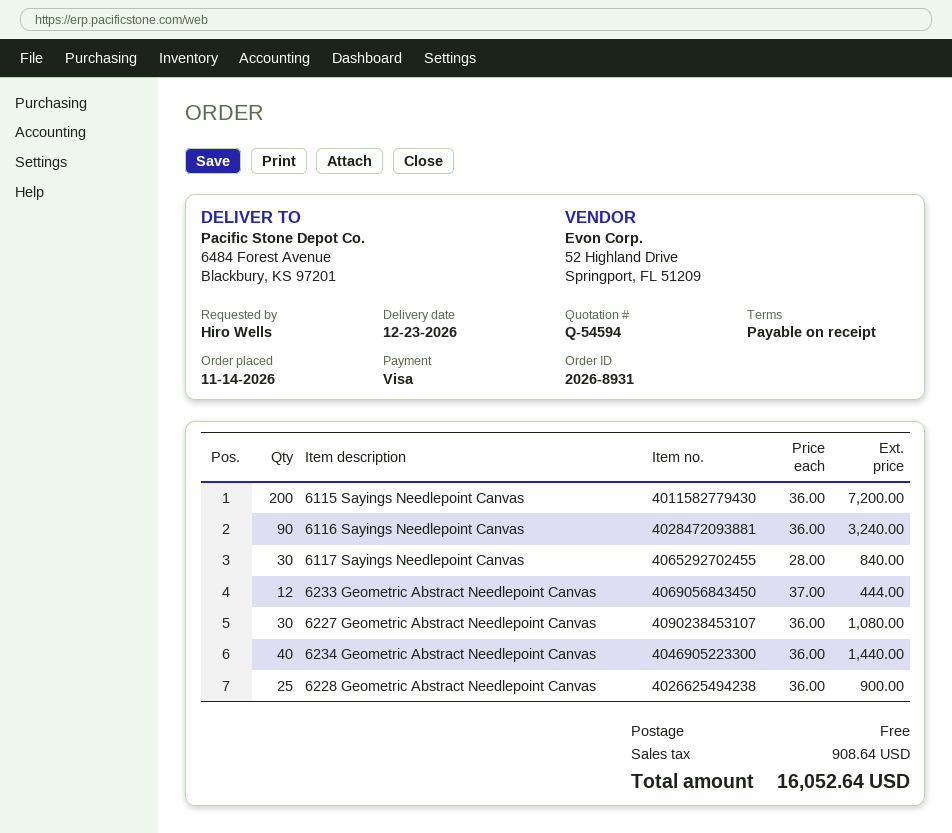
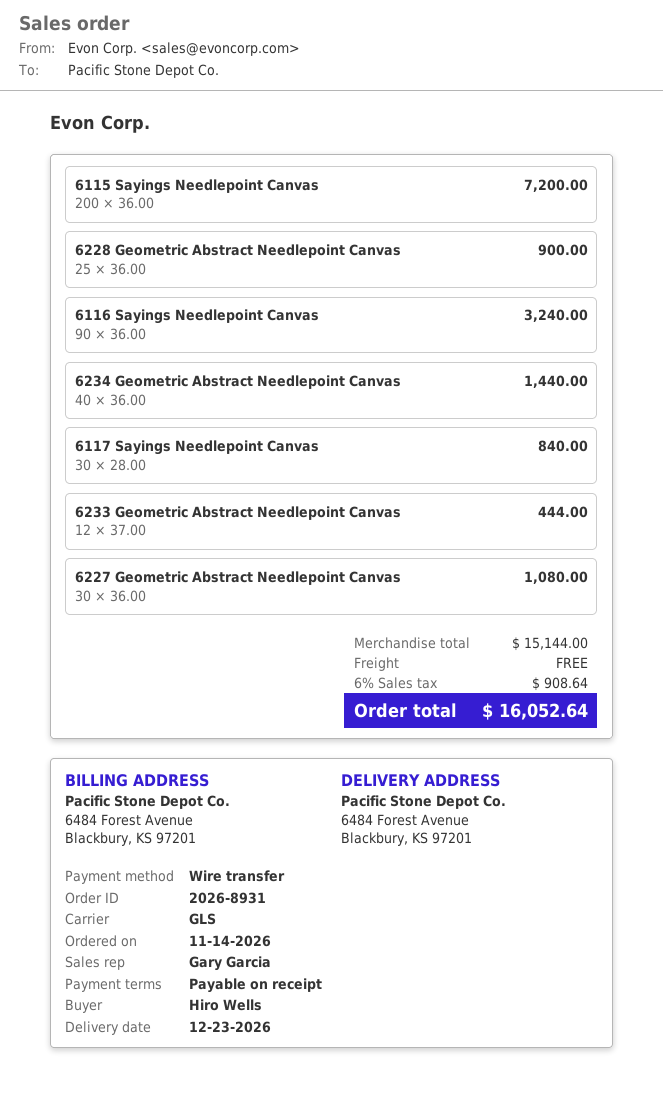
payment method: Visa -> bank transfer

